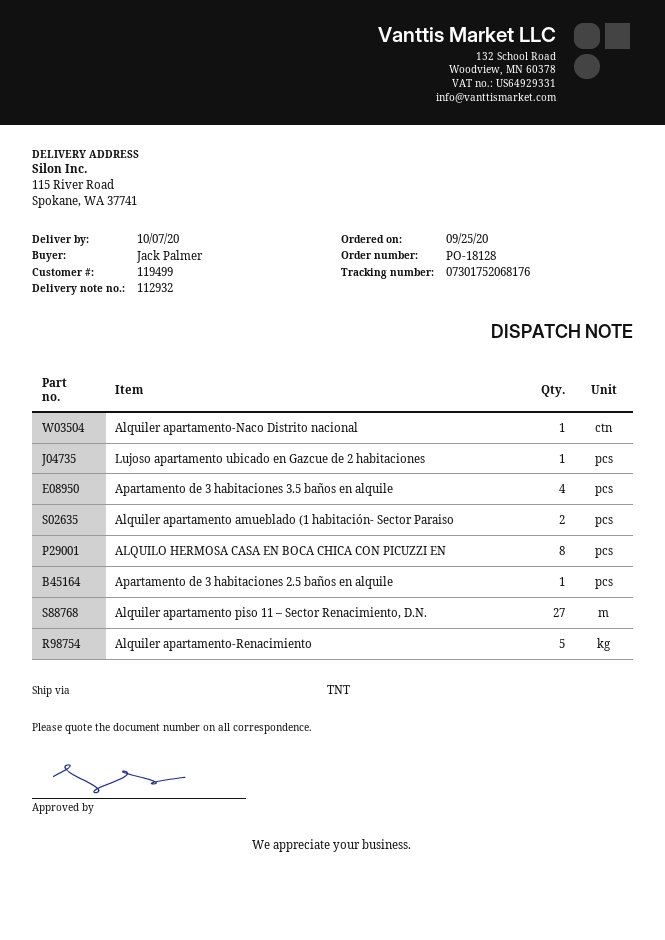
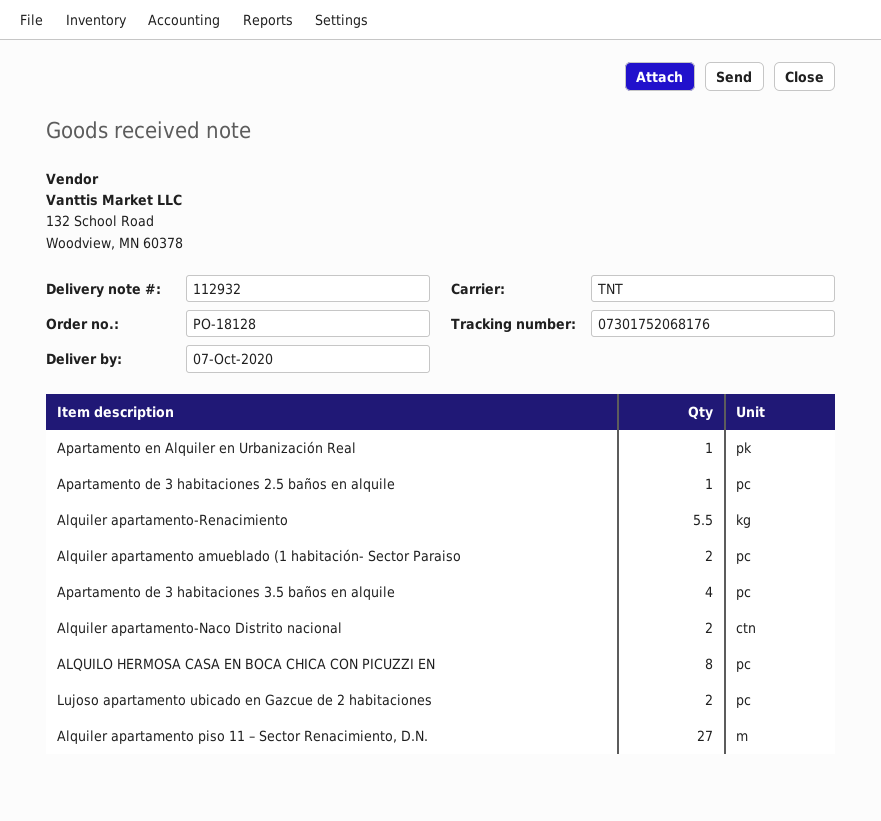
Alquiler apartamento-Naco Distrito nacional: 1 -> 2
Lujoso apartamento ubicado en Gazcue de 2 habitaciones: 1 -> 2
Alquiler apartamento-Renacimiento: 5 -> 5.5
Apartamento en Alquiler en Urbanización Real: none -> 1

